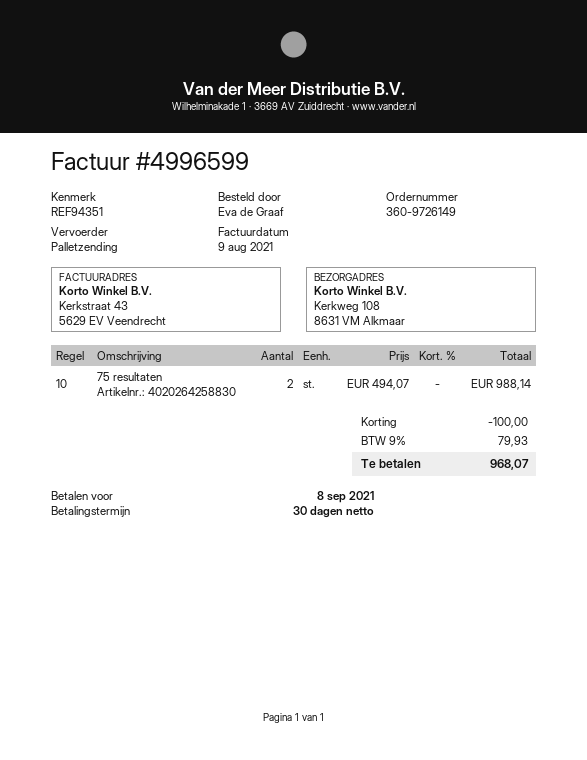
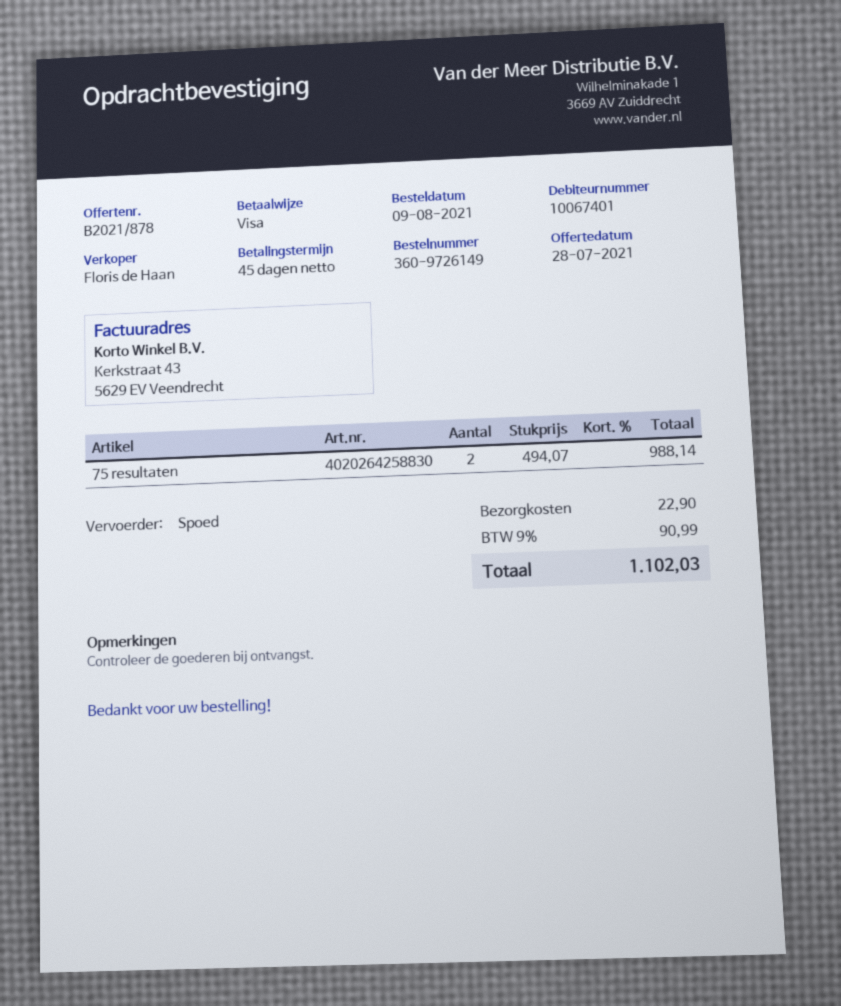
payment terms: 30 days -> 45 days
shipping method: pallet freight -> express
discount: 100.00 -> none
shipping: none -> 22.90
tax: 9% = 79.93 -> 9% = 90.99
total: 968.07 -> 1102.03

